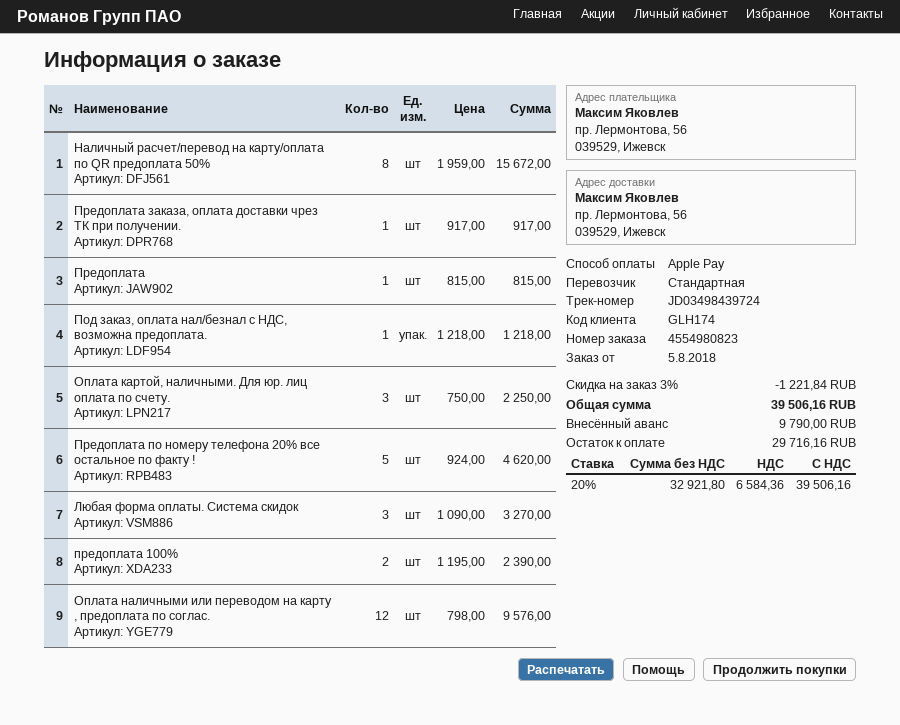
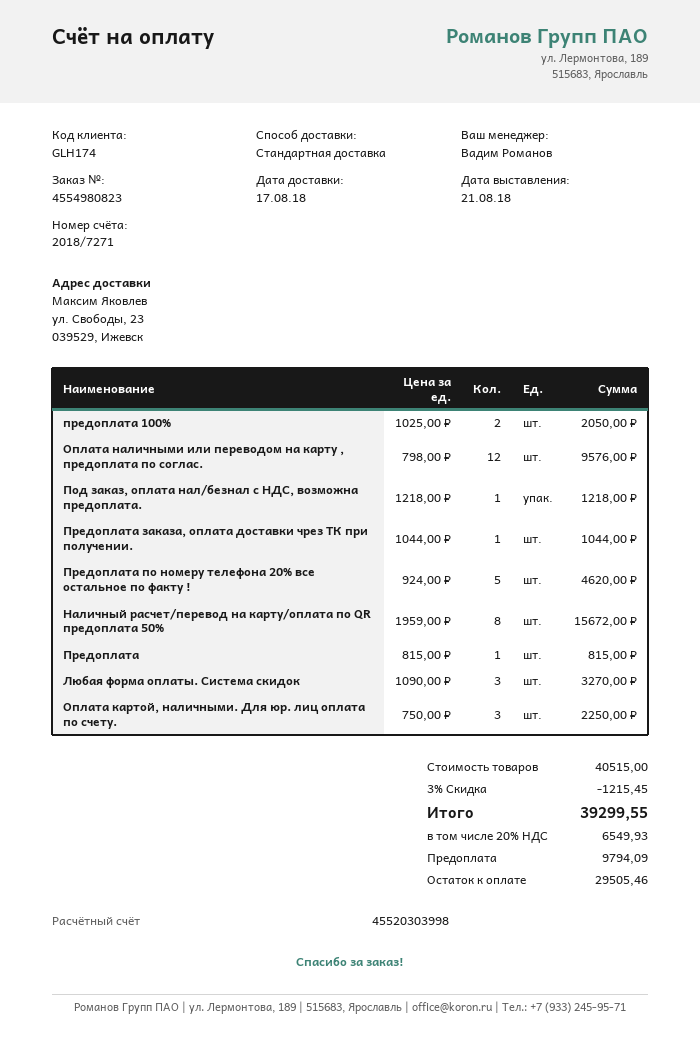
ship to: пр. Лермонтова, 56, 039529, Ижевск -> ул. Свободы, 23, 039529, Ижевск
Предоплата заказа, оплата доставки чрез ТК при получении.: 1 x 917.00 = 917.00 -> 1 x 1044.00 = 1044.00
предоплата 100%: 2 x 1195.00 = 2390.00 -> 2 x 1025.00 = 2050.00
discount: 3% = 1221.84 -> 3% = 1215.45
tax: 20% = 6584.36 -> 20% = 6549.93
total: 39506.16 -> 39299.55
deposit: 9790.00 -> 9794.09
balance: 29716.16 -> 29505.46

